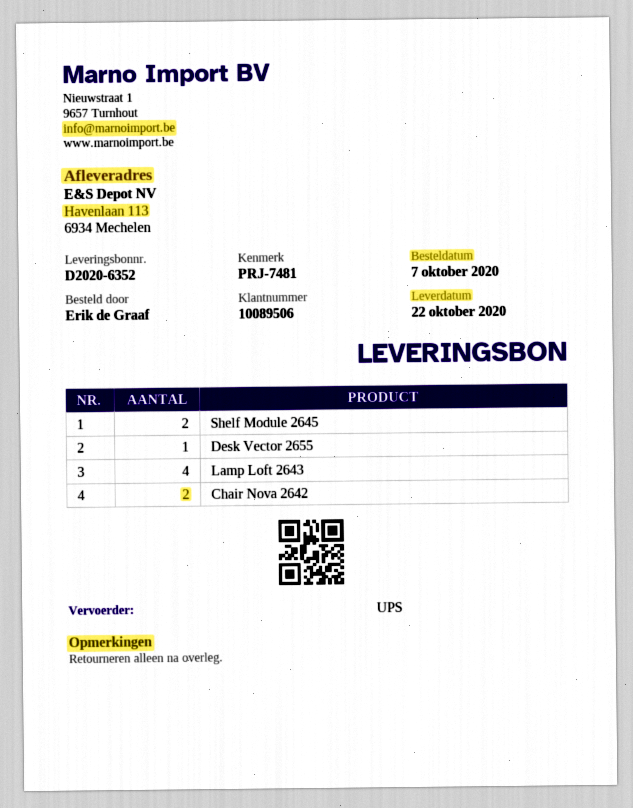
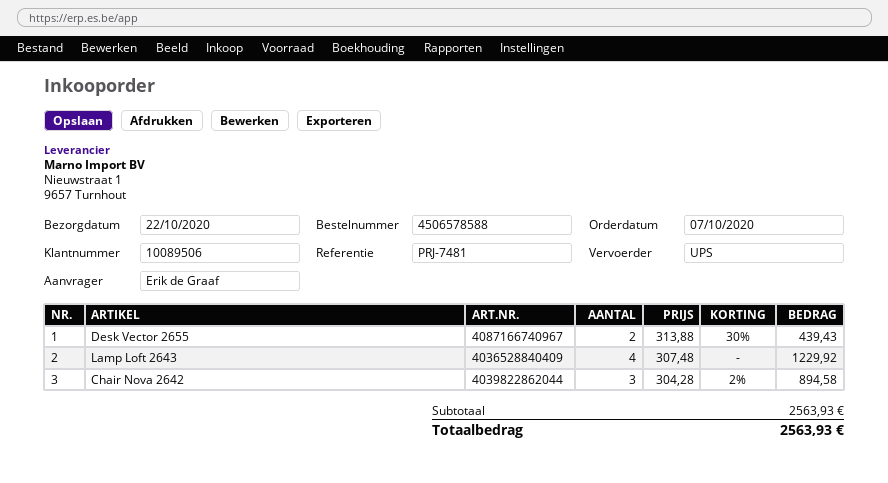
Shelf Module 2645: 2 -> none
Desk Vector 2655: 1 -> 2
Chair Nova 2642: 2 -> 3

